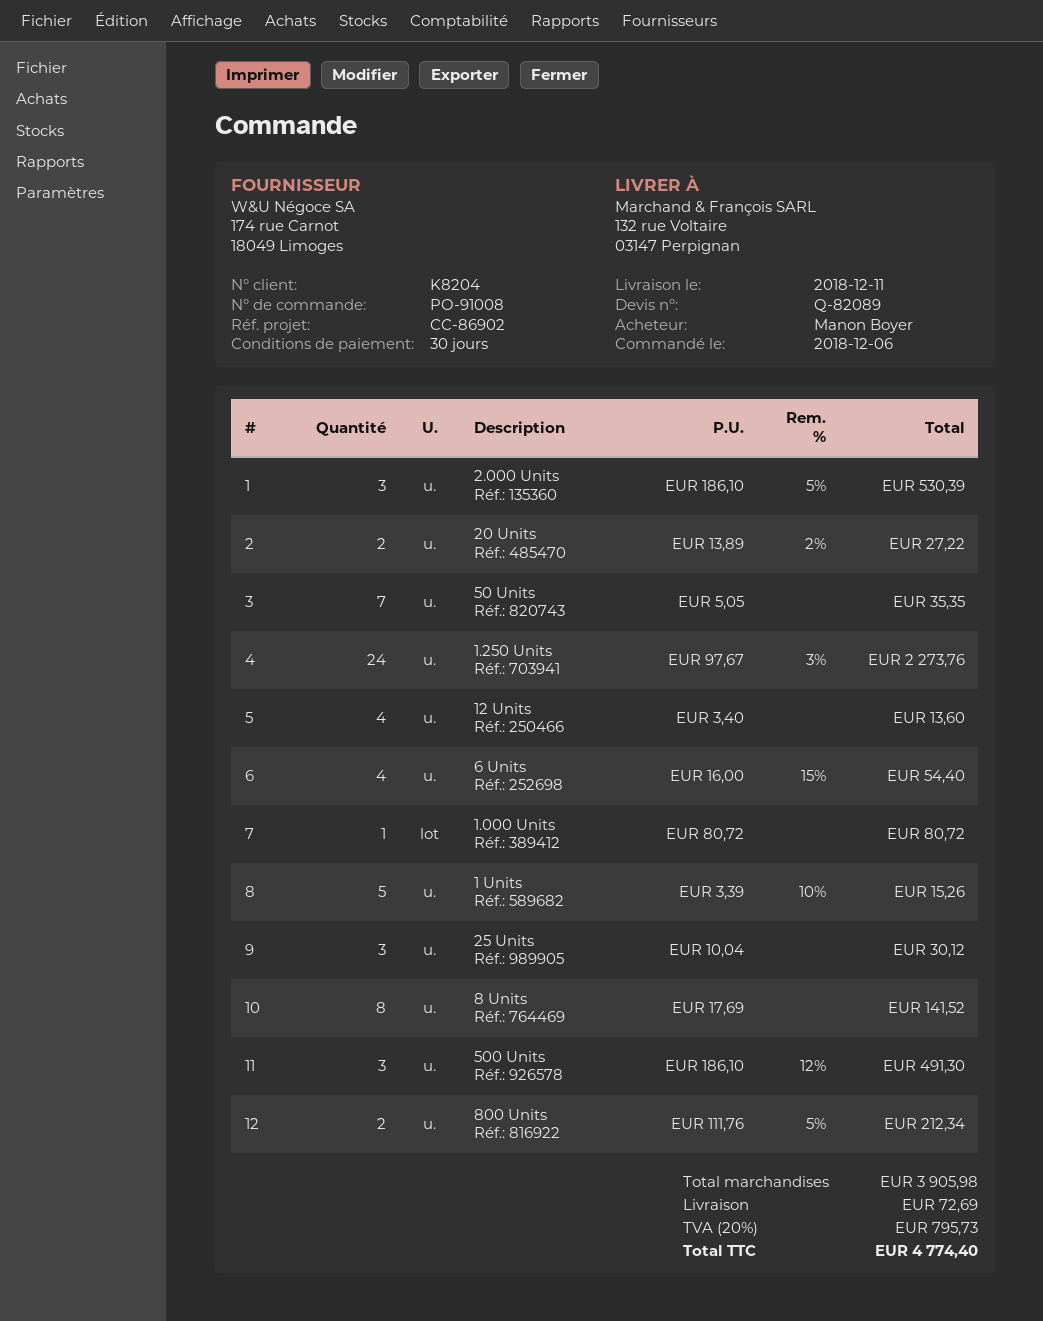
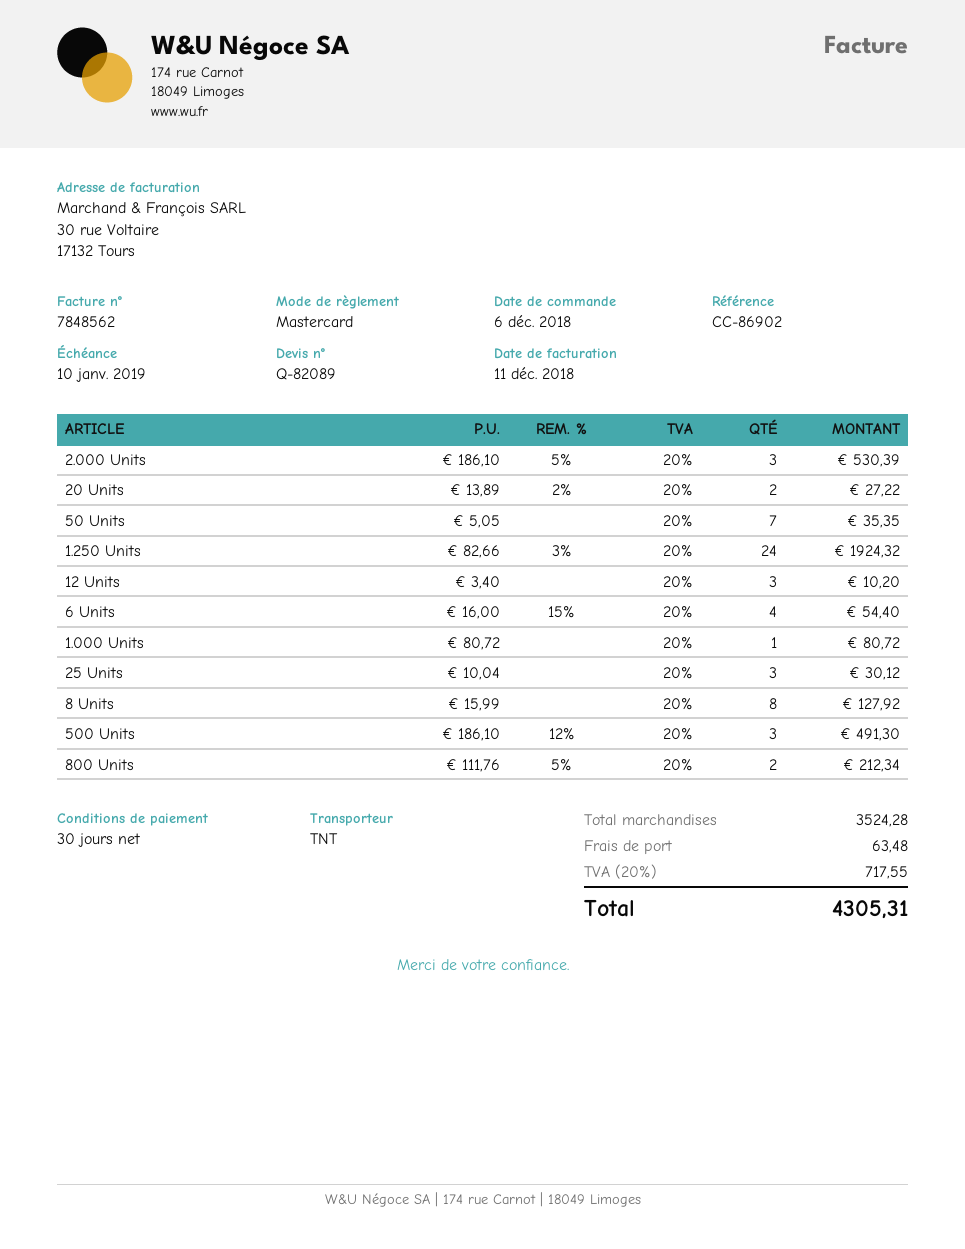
1.250 Units: 24 x 97.67 - 3% = 2273.76 -> 24 x 82.66 - 3% = 1924.32
12 Units: 4 x 3.40 = 13.60 -> 3 x 3.40 = 10.20
1 Units: 5 x 3.39 - 10% = 15.26 -> none
8 Units: 8 x 17.69 = 141.52 -> 8 x 15.99 = 127.92
subtotal: 3905.98 -> 3524.28
shipping: 72.69 -> 63.48
tax: 20% = 795.73 -> 20% = 717.55
total: 4774.40 -> 4305.31

